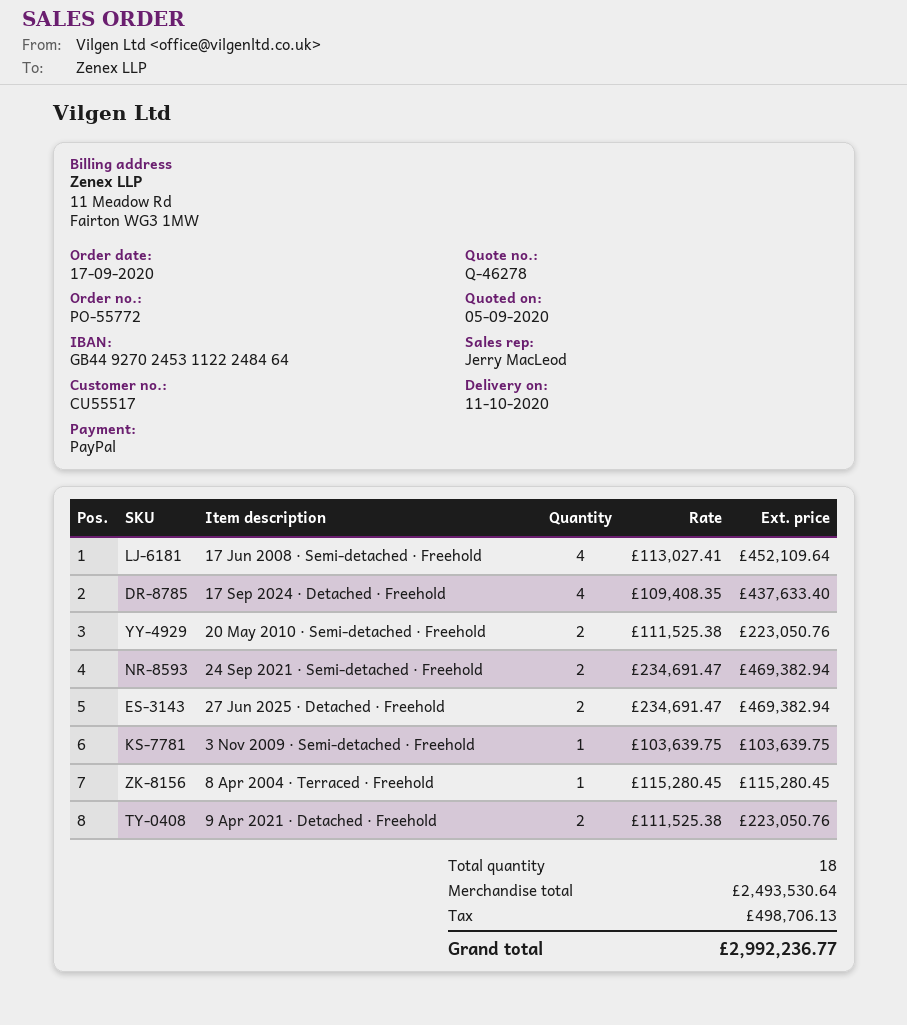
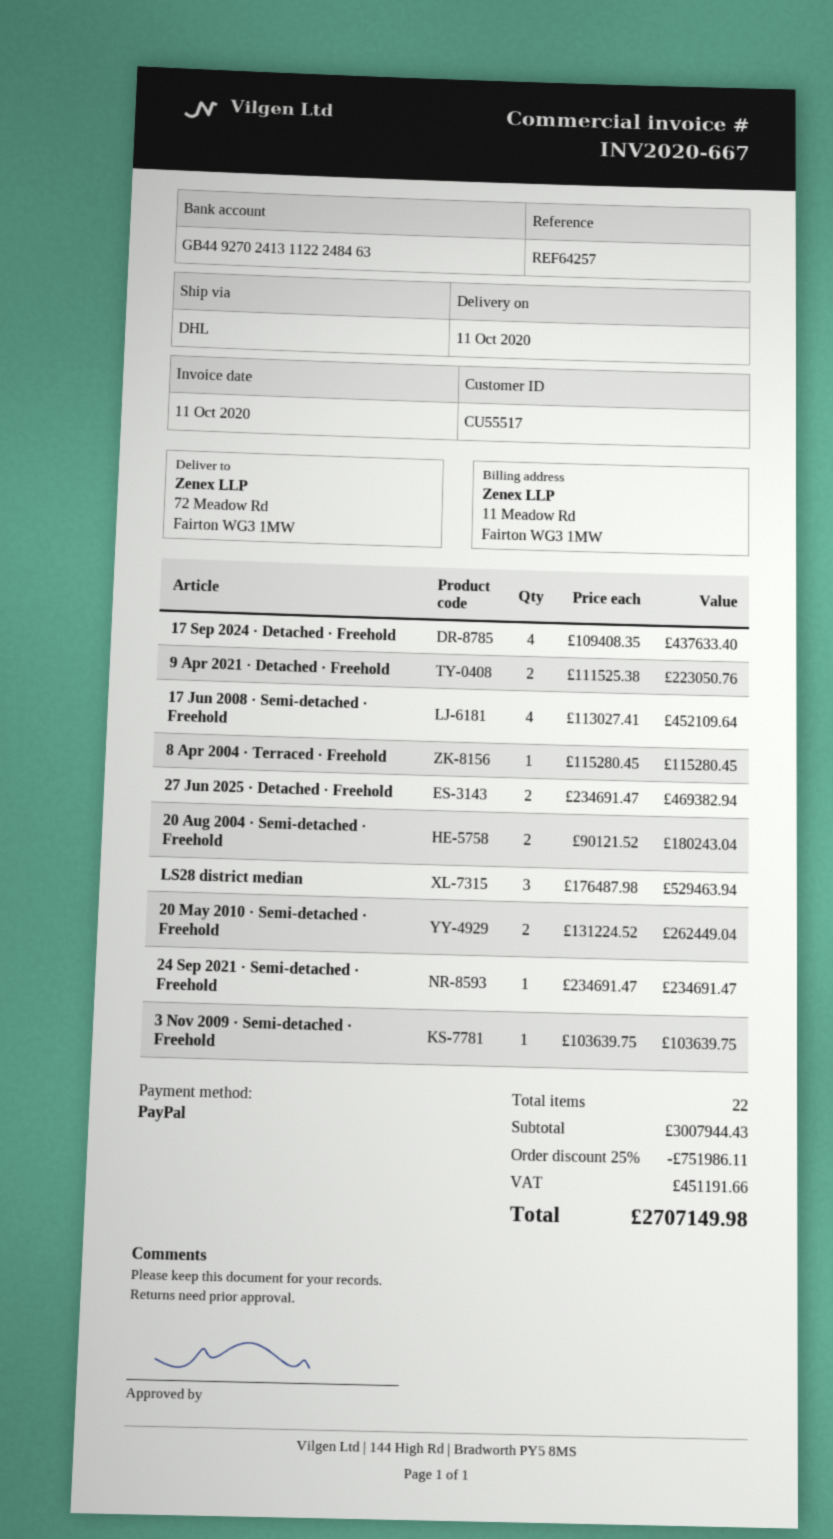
bank account: GB44927024531122248464 -> GB44927024131122248463
20 May 2010 · Semi-detached · Freehold: 2 x 111525.38 = 223050.76 -> 2 x 131224.52 = 262449.04
24 Sep 2021 · Semi-detached · Freehold: 2 x 234691.47 = 469382.94 -> 1 x 234691.47 = 234691.47
20 Aug 2004 · Semi-detached · Freehold: none -> 2 x 90121.52 = 180243.04
LS28 district median: none -> 3 x 176487.98 = 529463.94
total quantity: 18 -> 22
subtotal: 2493530.64 -> 3007944.43
discount: none -> 25% = 751986.11
tax: 498706.13 -> 451191.66
total: 2992236.77 -> 2707149.98

